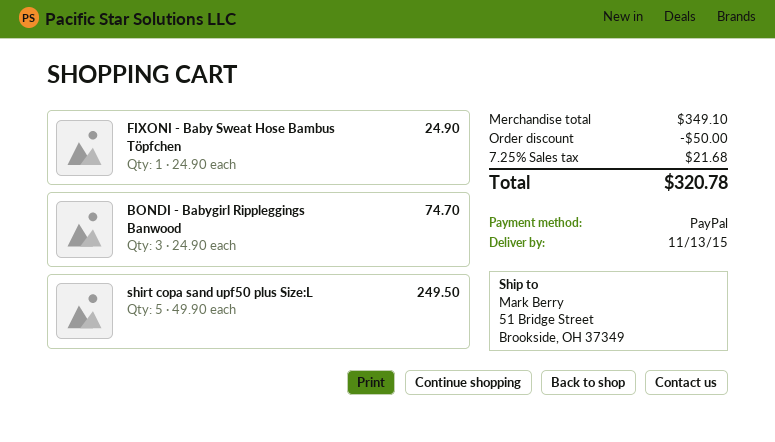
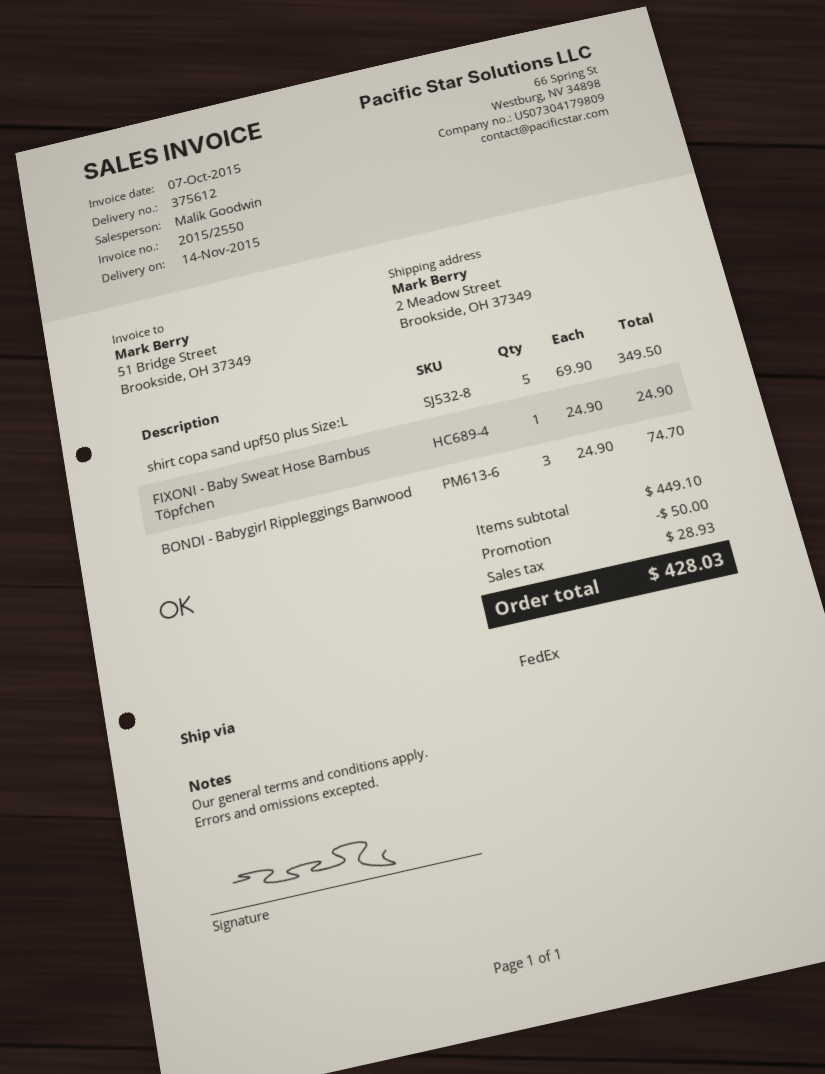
delivery date: 2015-11-13 -> 2015-11-14
ship to: 51 Bridge Street, Brookside, OH 37349 -> 2 Meadow Street, Brookside, OH 37349
shirt copa sand upf50 plus Size:L: 5 x 49.90 = 249.50 -> 5 x 69.90 = 349.50
subtotal: 349.10 -> 449.10
tax: 21.68 -> 28.93
total: 320.78 -> 428.03

